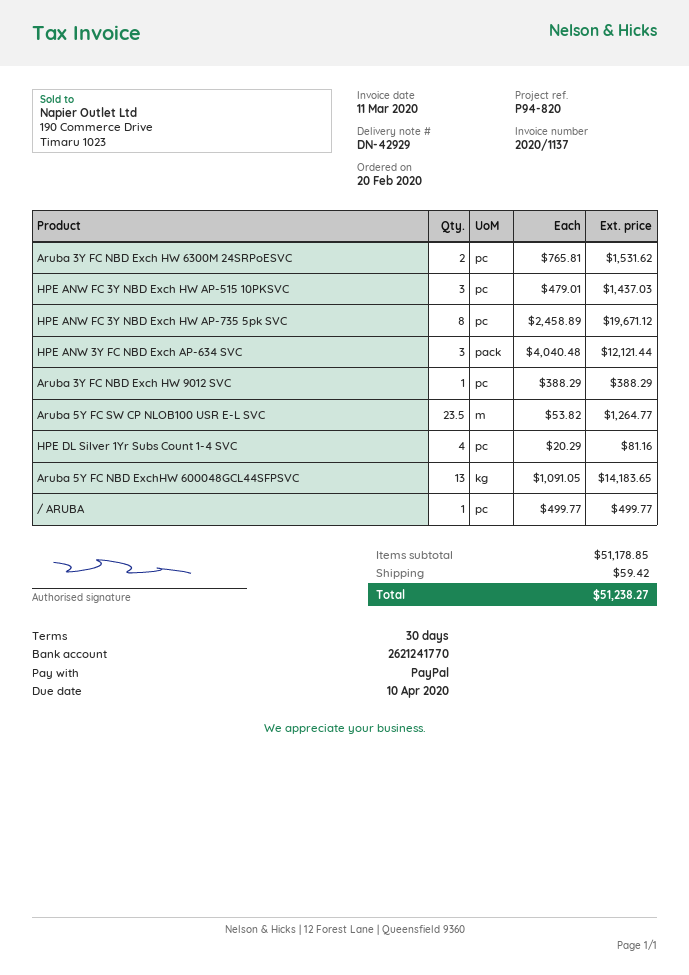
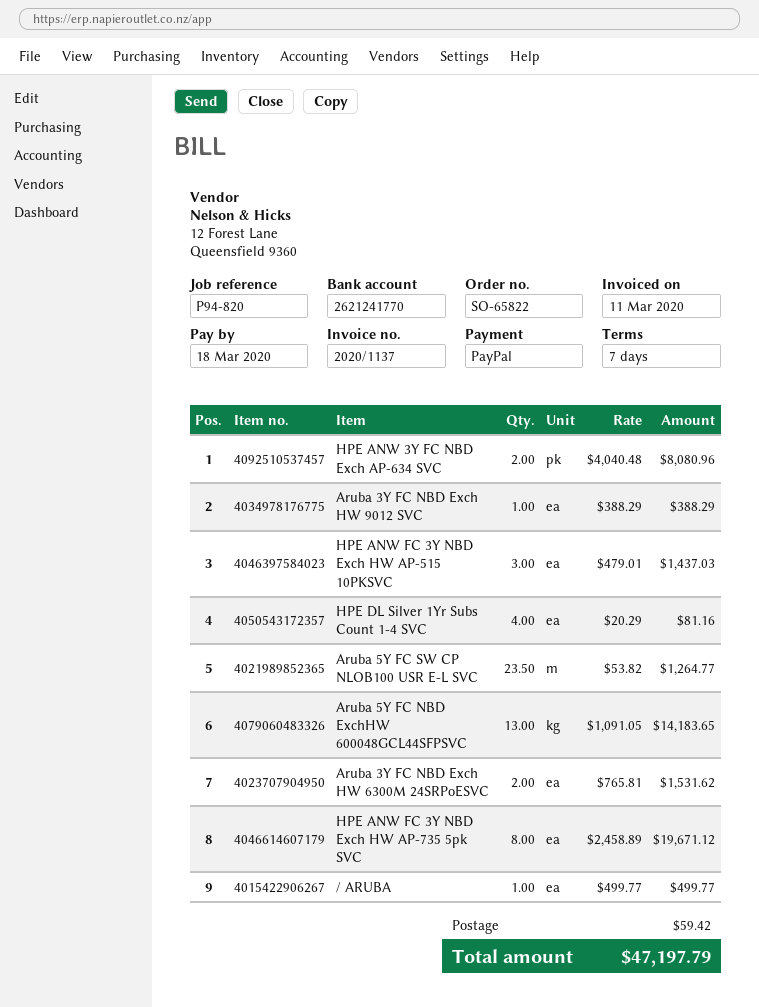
payment terms: 30 days -> 7 days
due date: 2020-04-10 -> 2020-03-18
HPE ANW 3Y FC NBD Exch AP-634 SVC: 3 x 4040.48 = 12121.44 -> 2 x 4040.48 = 8080.96
total: 51238.27 -> 47197.79

